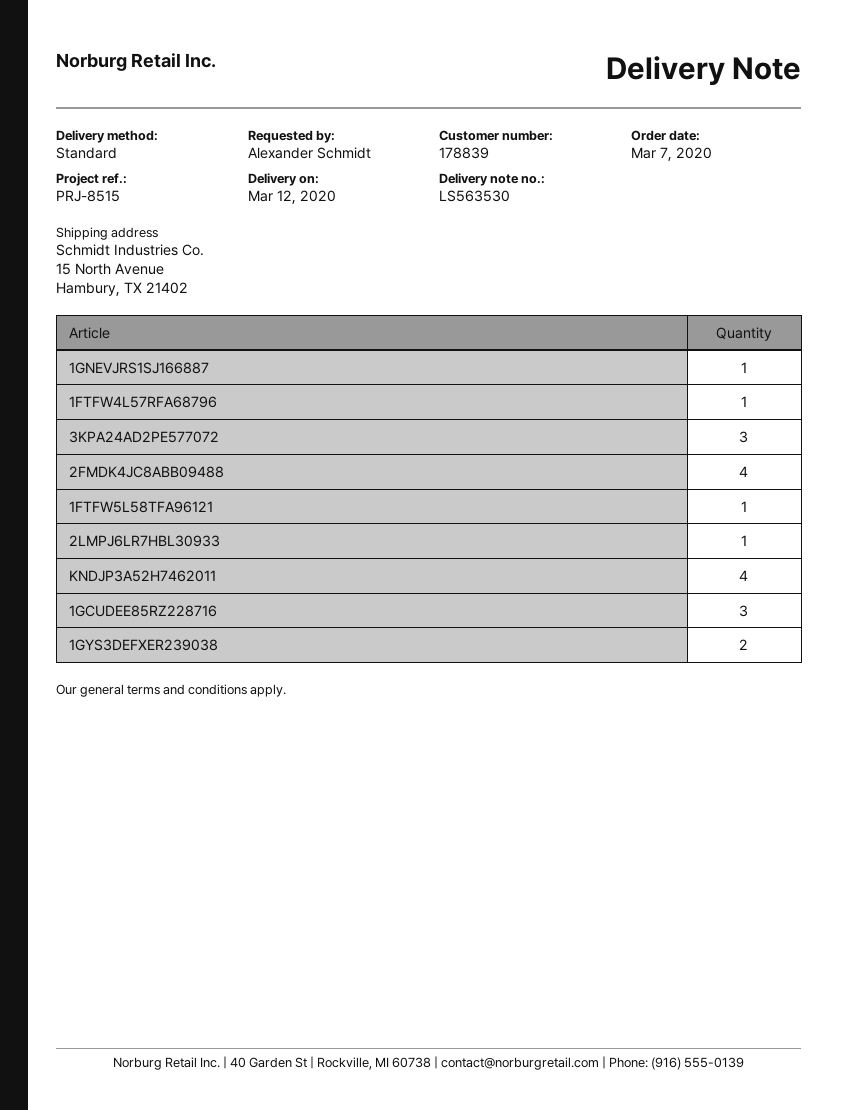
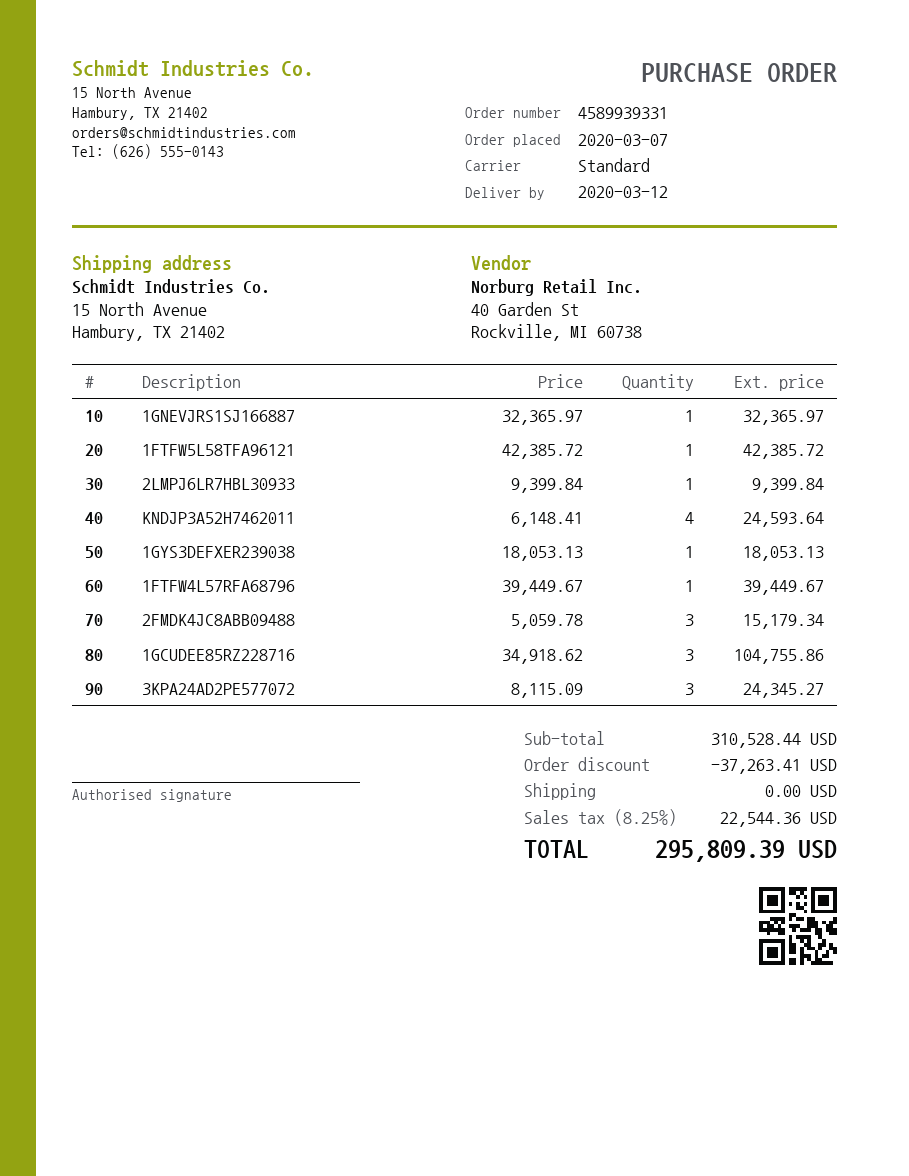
2FMDK4JC8ABB09488: 4 -> 3
1GYS3DEFXER239038: 2 -> 1

